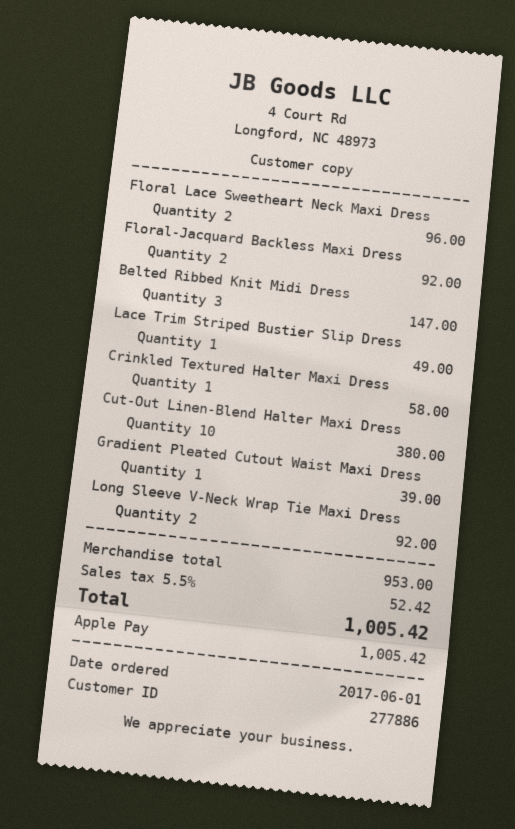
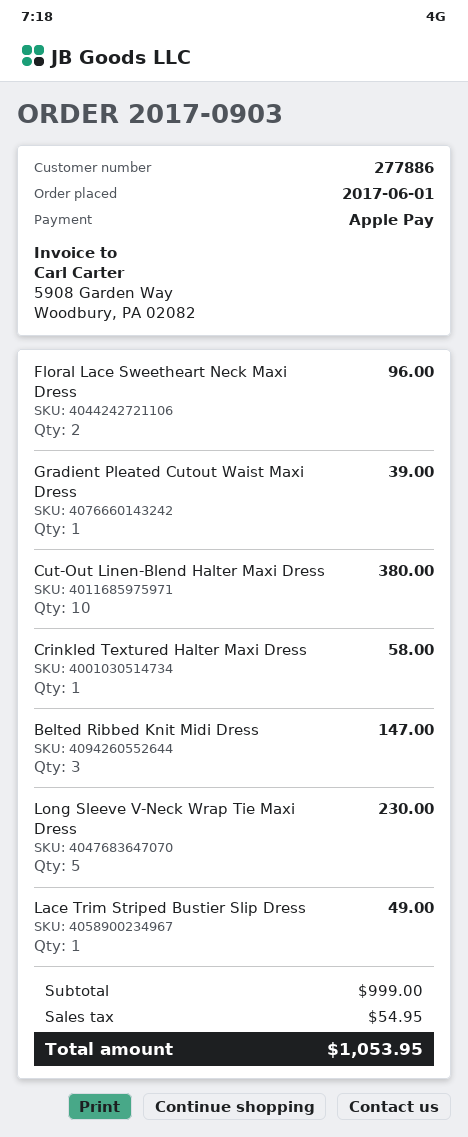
Floral-Jacquard Backless Maxi Dress: 2 for 92.00 -> none
Long Sleeve V‑Neck Wrap Tie Maxi Dress: 2 for 92.00 -> 5 for 230.00
subtotal: 953.00 -> 999.00
tax: 52.42 -> 54.95
total: 1005.42 -> 1053.95

